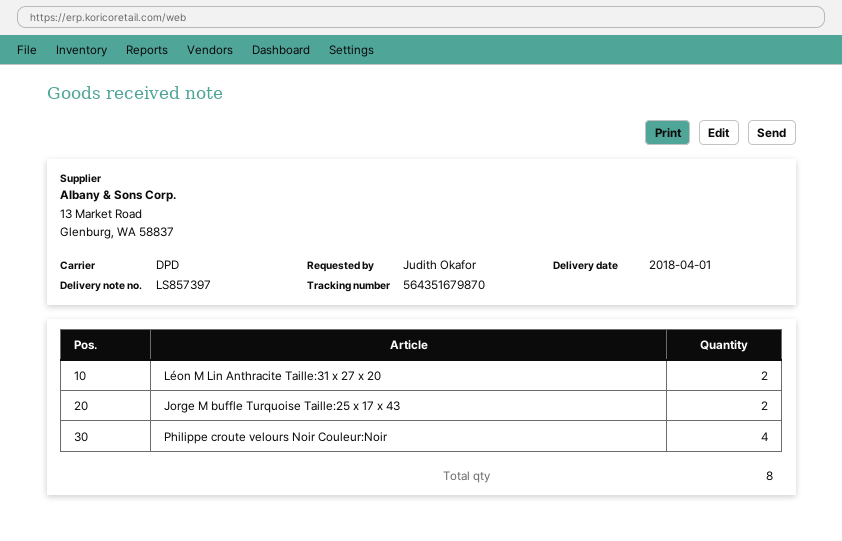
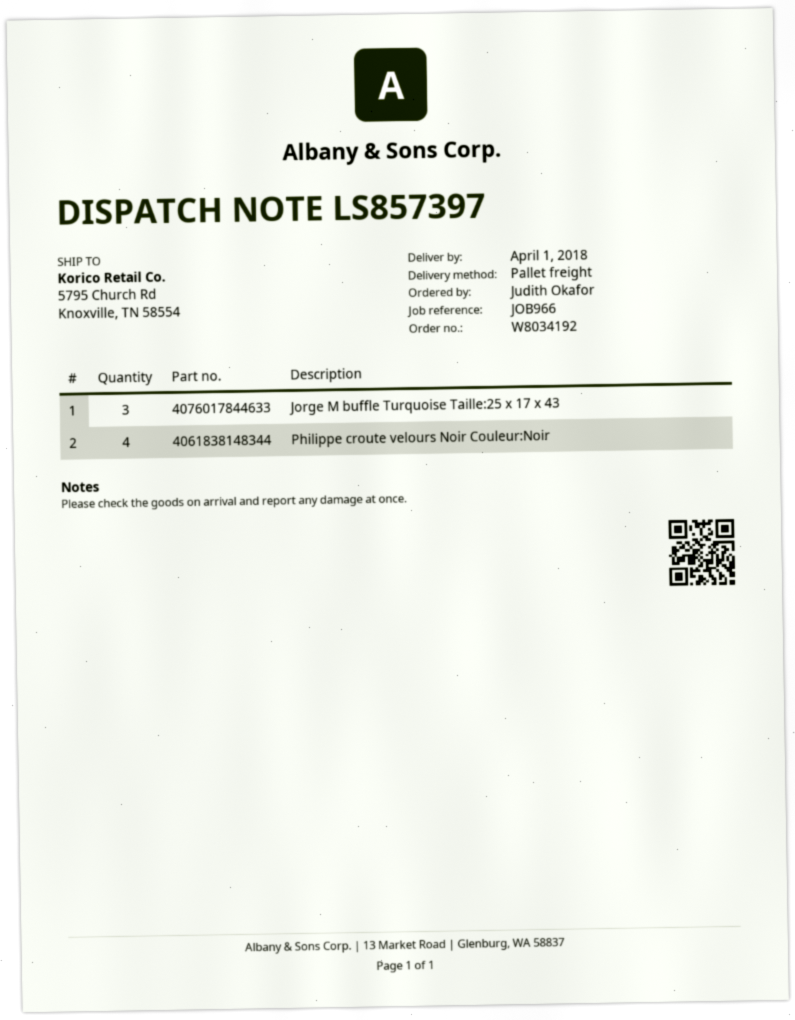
shipping method: DPD -> pallet freight
Léon M Lin Anthracite Taille:31 x 27 x 20: 2 -> none
Jorge M buffle Turquoise Taille:25 x 17 x 43: 2 -> 3

